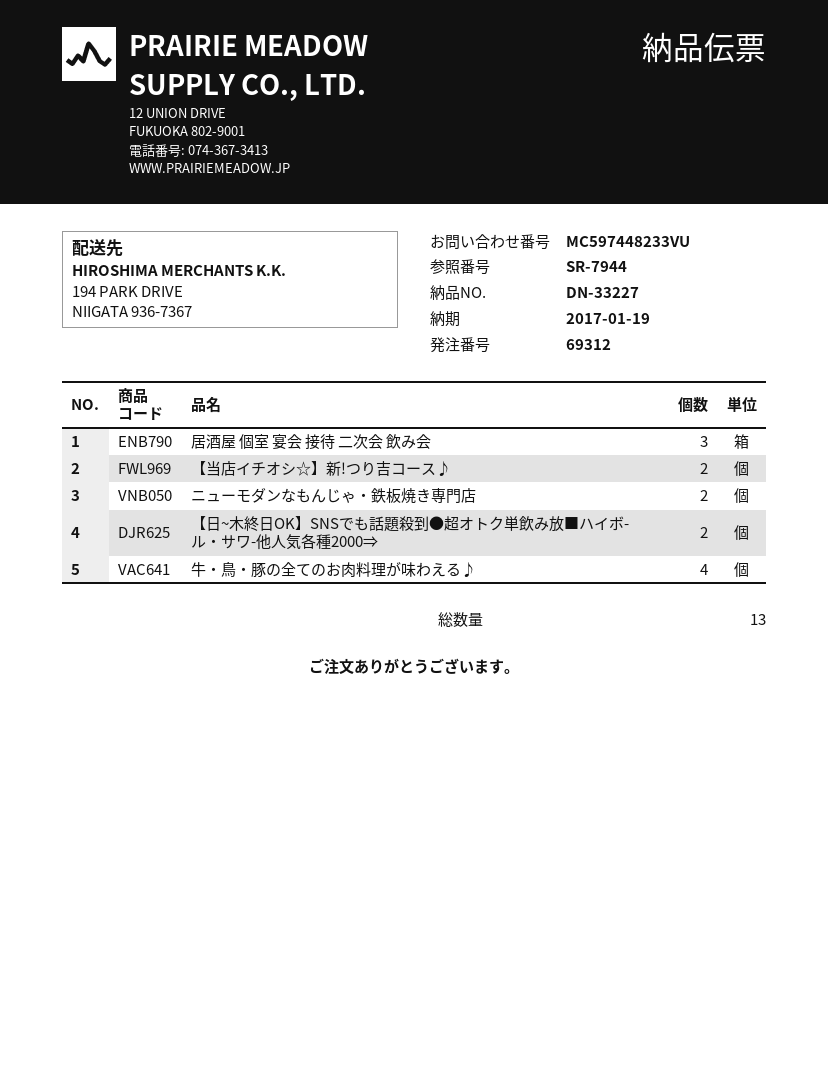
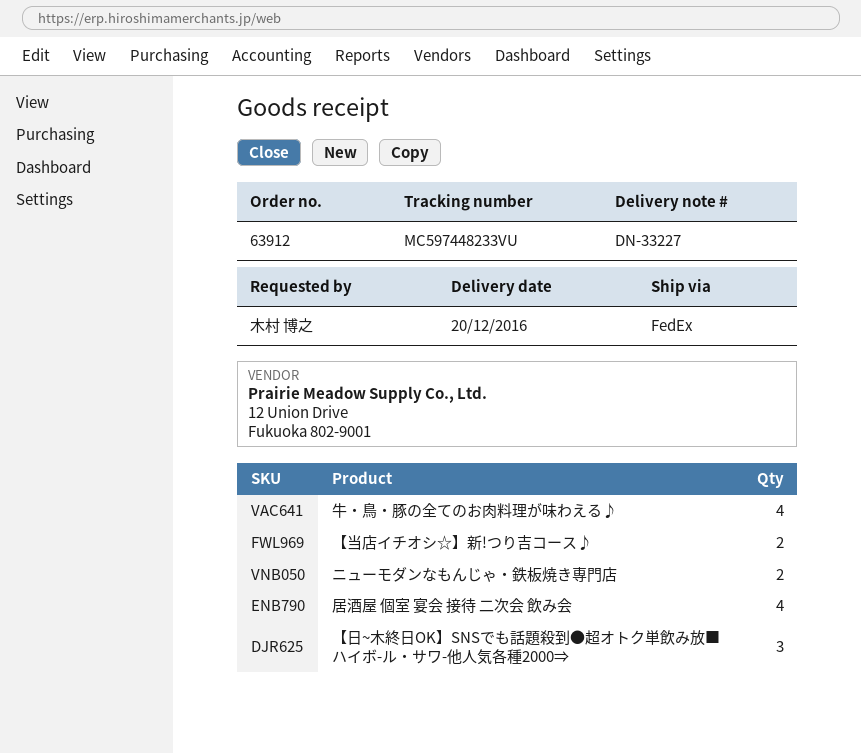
order number: 69312 -> 63912
delivery date: 2017-01-19 -> 2016-12-20
居酒屋 個室 宴会 接待 二次会 飲み会: 3 -> 4
【日~木終日OK】SNSでも話題殺到●超オトク単飲み放■ハイボ-ル・サワ-他人気各種2000⇒: 2 -> 3

